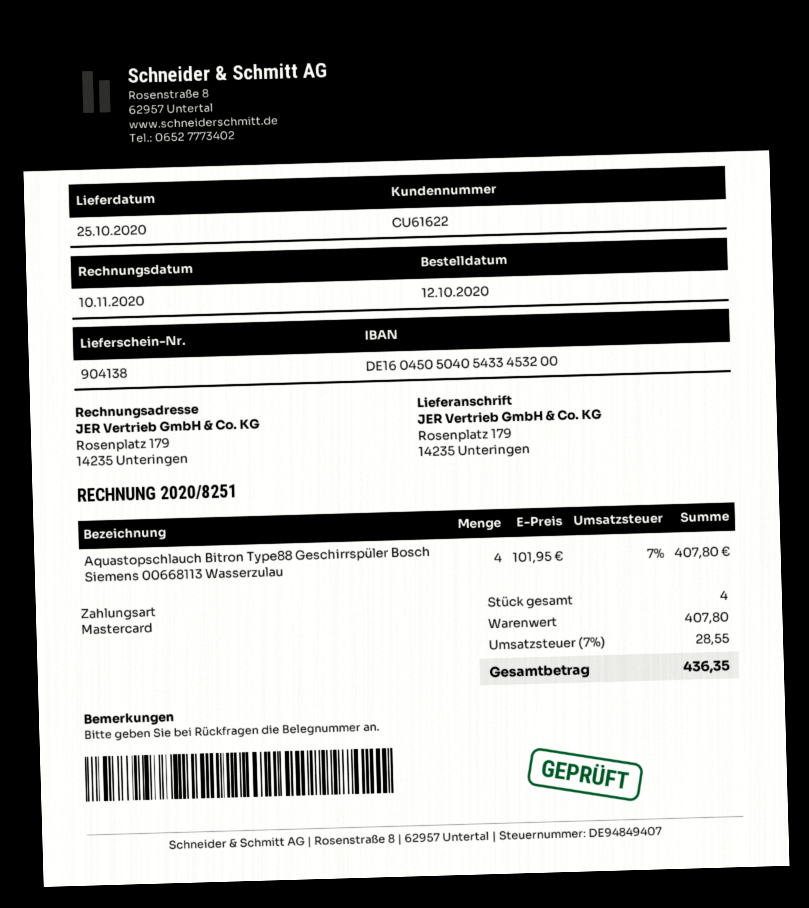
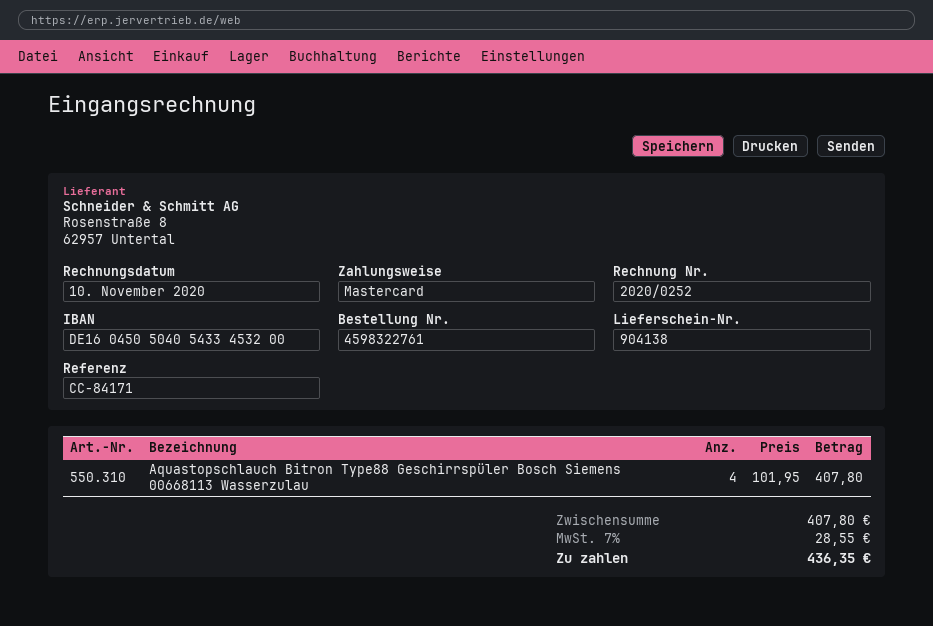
invoice number: 2020/8251 -> 2020/0252

